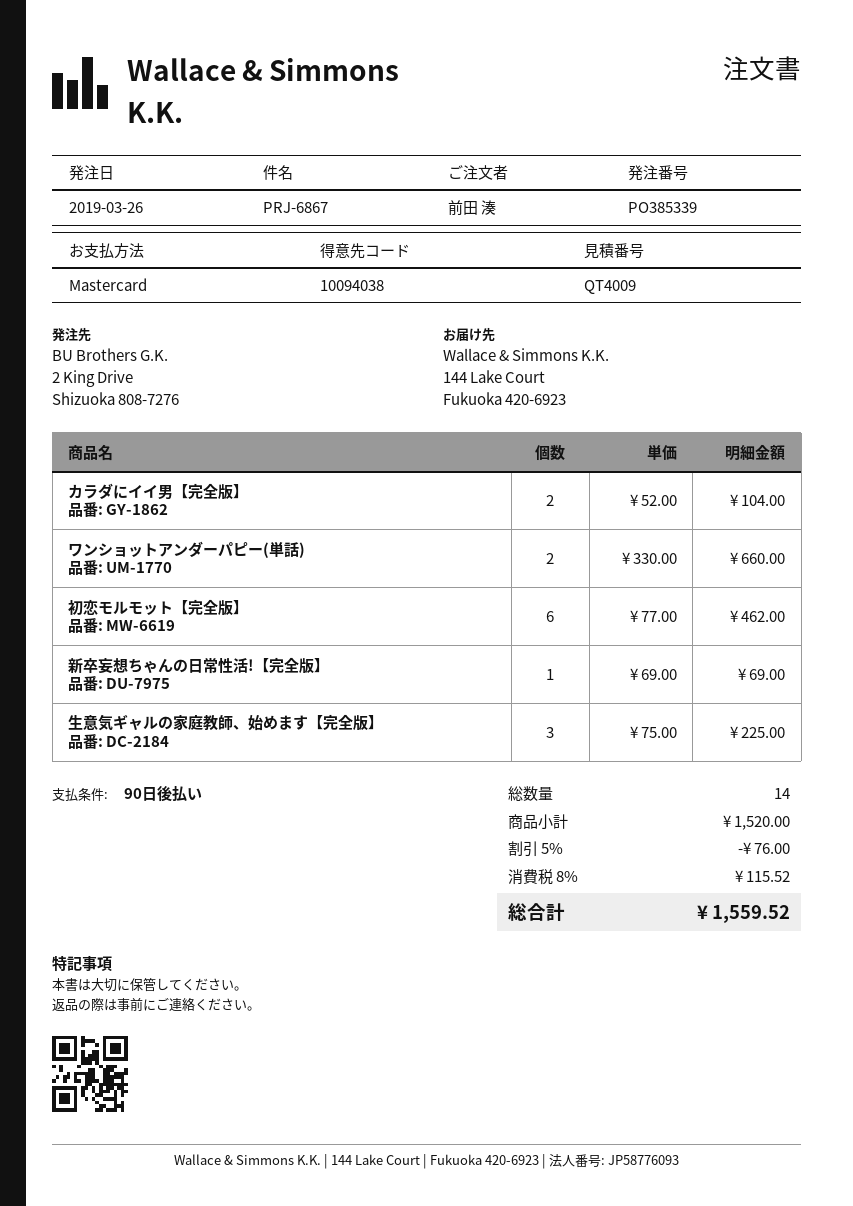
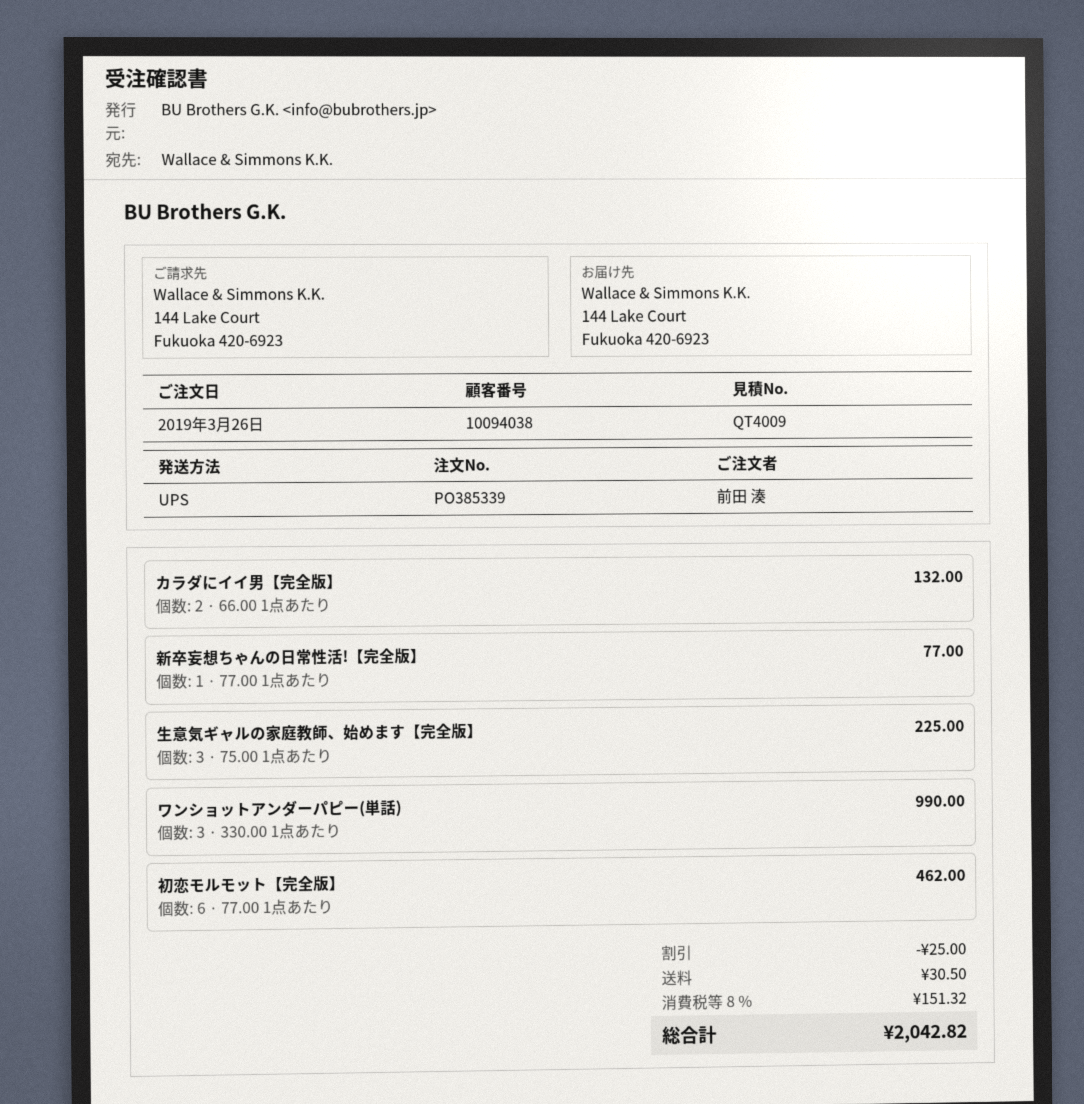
カラダにイイ男【完全版】: 2 x 52.00 = 104.00 -> 2 x 66.00 = 132.00
ワンショットアンダーパピー(単話): 2 x 330.00 = 660.00 -> 3 x 330.00 = 990.00
新卒妄想ちゃんの日常性活!【完全版】: 1 x 69.00 = 69.00 -> 1 x 77.00 = 77.00
discount: 76.00 -> 25.00
shipping: none -> 30.50
tax: 8% = 115.52 -> 8% = 151.32
total: 1559.52 -> 2042.82

